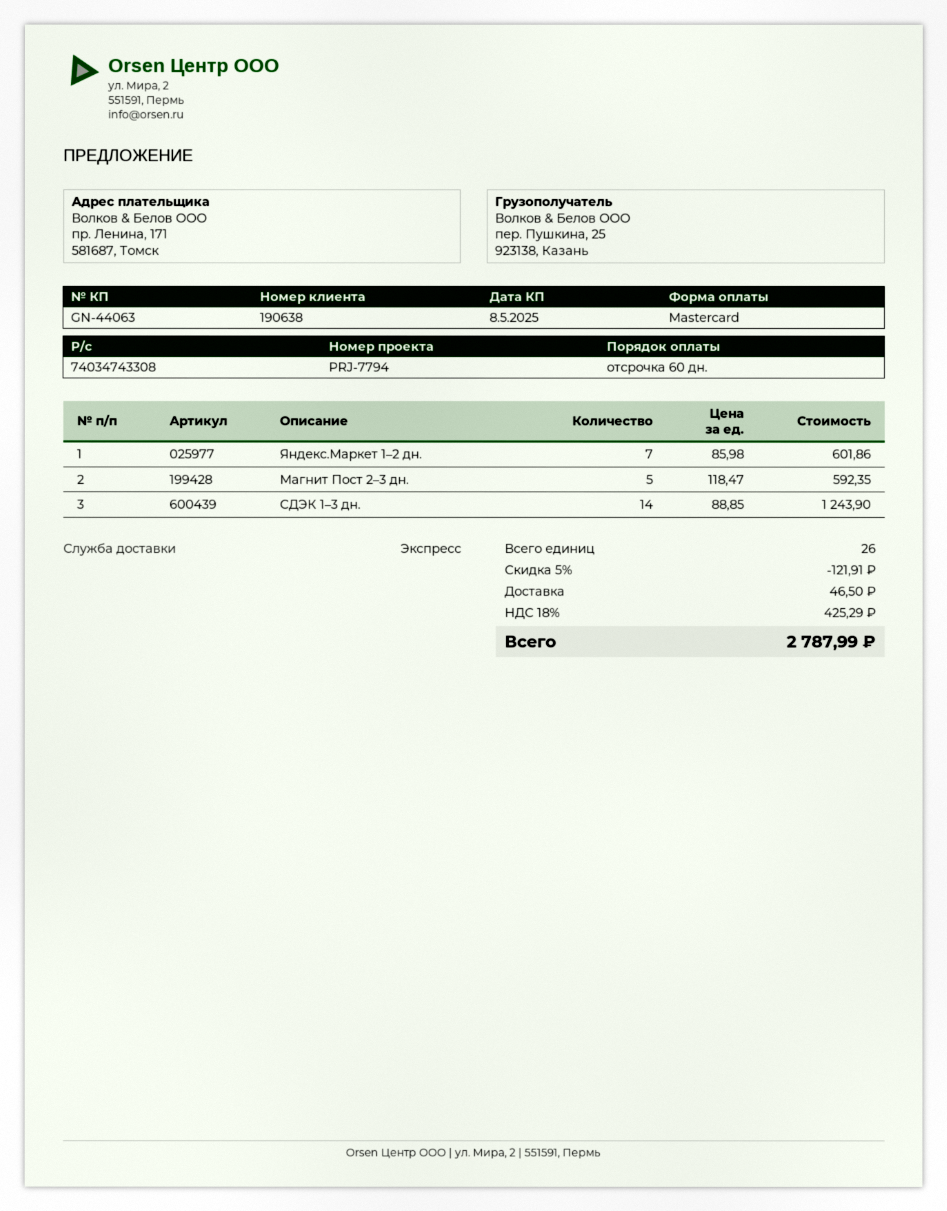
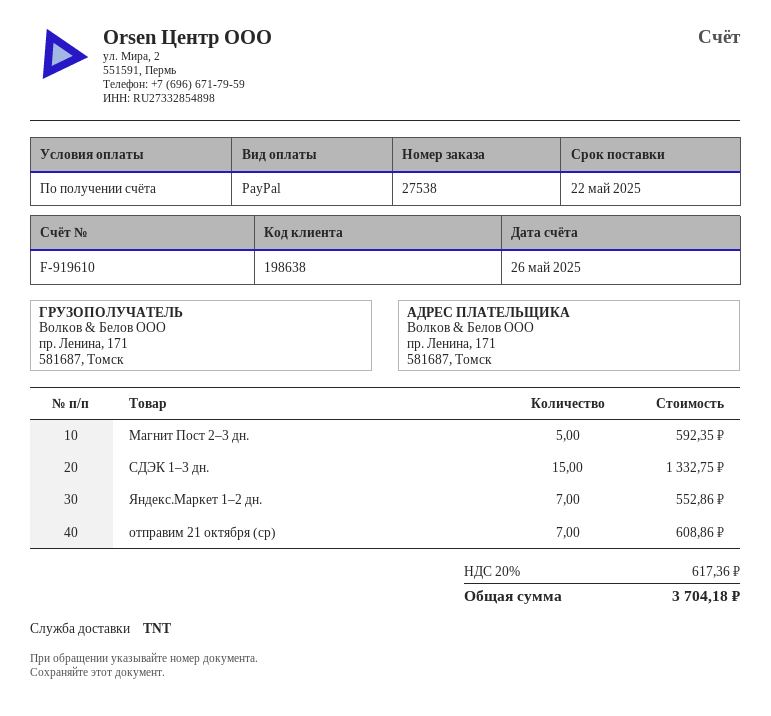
payment terms: 60 days -> on receipt
customer number: 190638 -> 198638
payment method: Mastercard -> PayPal
shipping method: express -> TNT
ship to: пер. Пушкина, 25, 923138, Казань -> пр. Ленина, 171, 581687, Томск
Яндекс.Маркет 1–2 дн.: 7 for 601.86 -> 7 for 552.86
СДЭК 1–3 дн.: 14 for 1243.90 -> 15 for 1332.75
отправим 21 октября (ср): none -> 7 for 608.86
discount: 5% = 121.91 -> none
shipping: 46.50 -> none
tax: 18% = 425.29 -> 20% = 617.36
total: 2787.99 -> 3704.18

